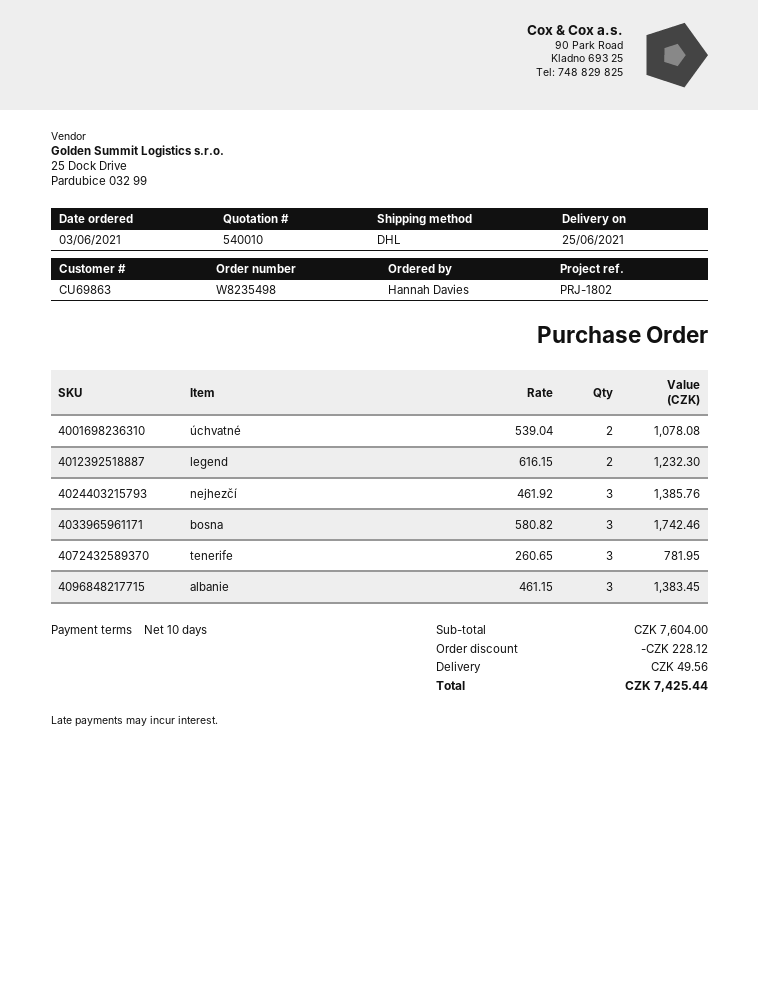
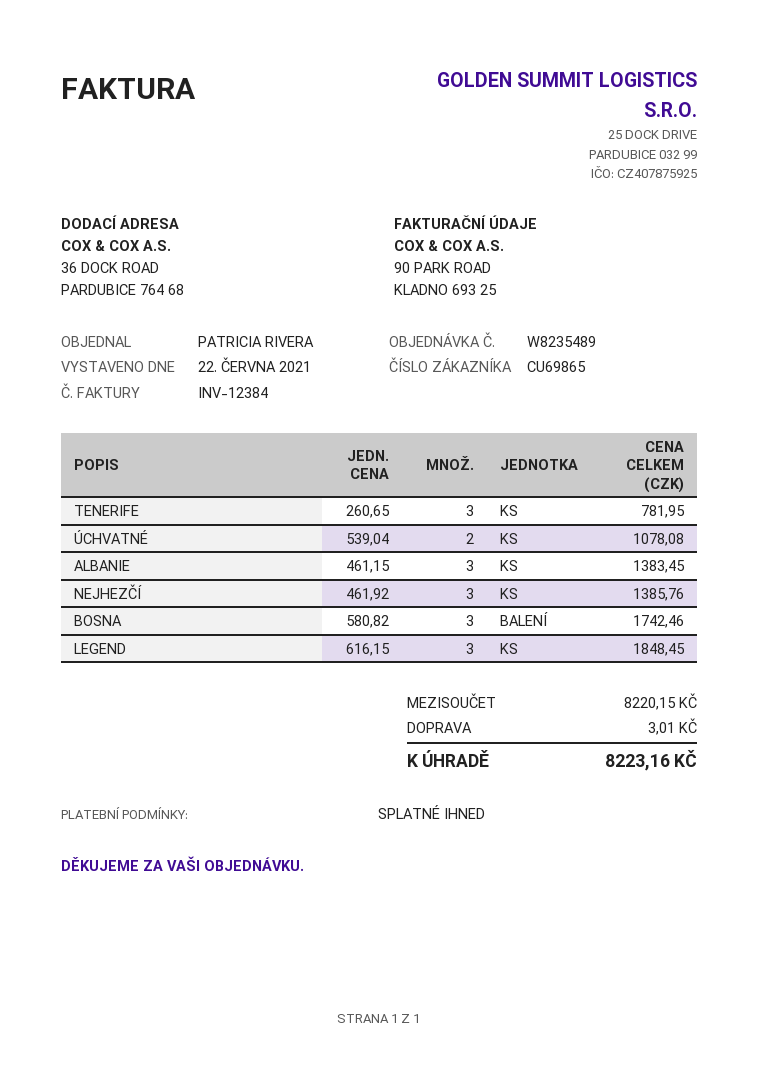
order number: W8235498 -> W8235489
payment terms: 10 days -> on receipt
customer number: CU69863 -> CU69865
ordered by: Hannah Davies -> PATRICIA RIVERA
legend: 2 x 616.15 = 1232.30 -> 3 x 616.15 = 1848.45
subtotal: 7604.00 -> 8220.15
discount: 228.12 -> none
shipping: 49.56 -> 3.01
total: 7425.44 -> 8223.16

